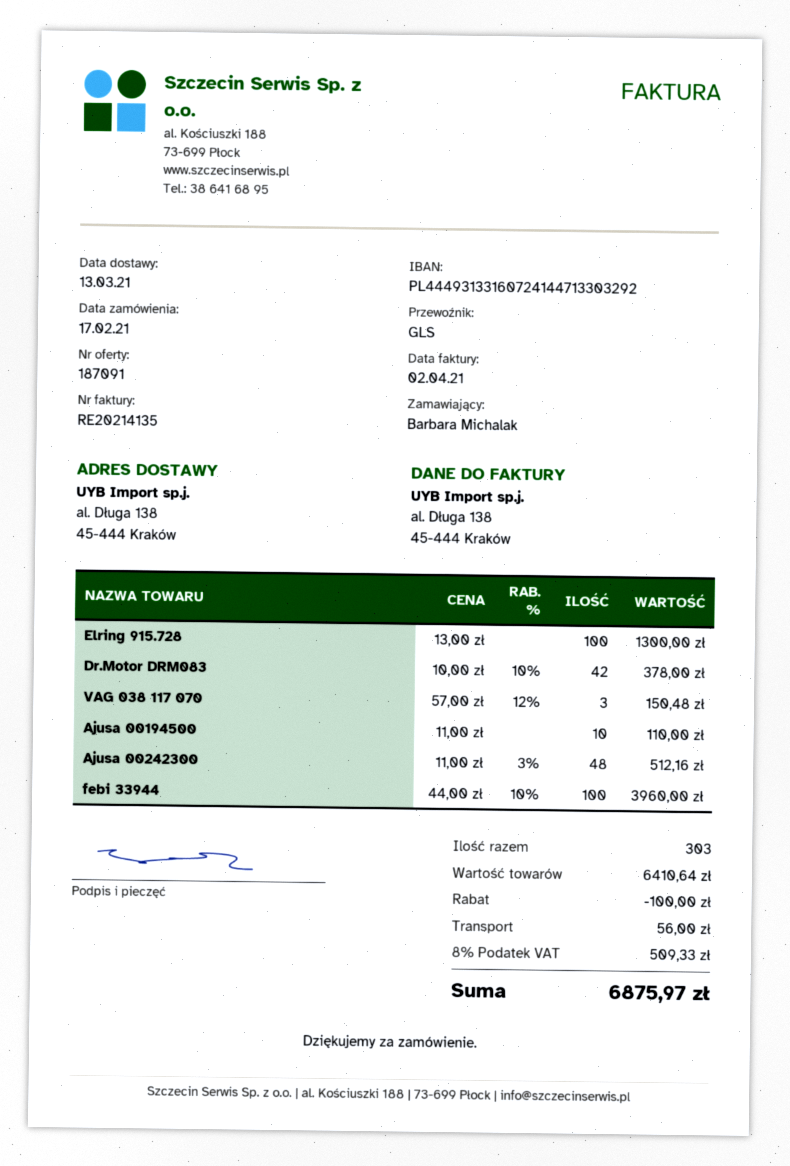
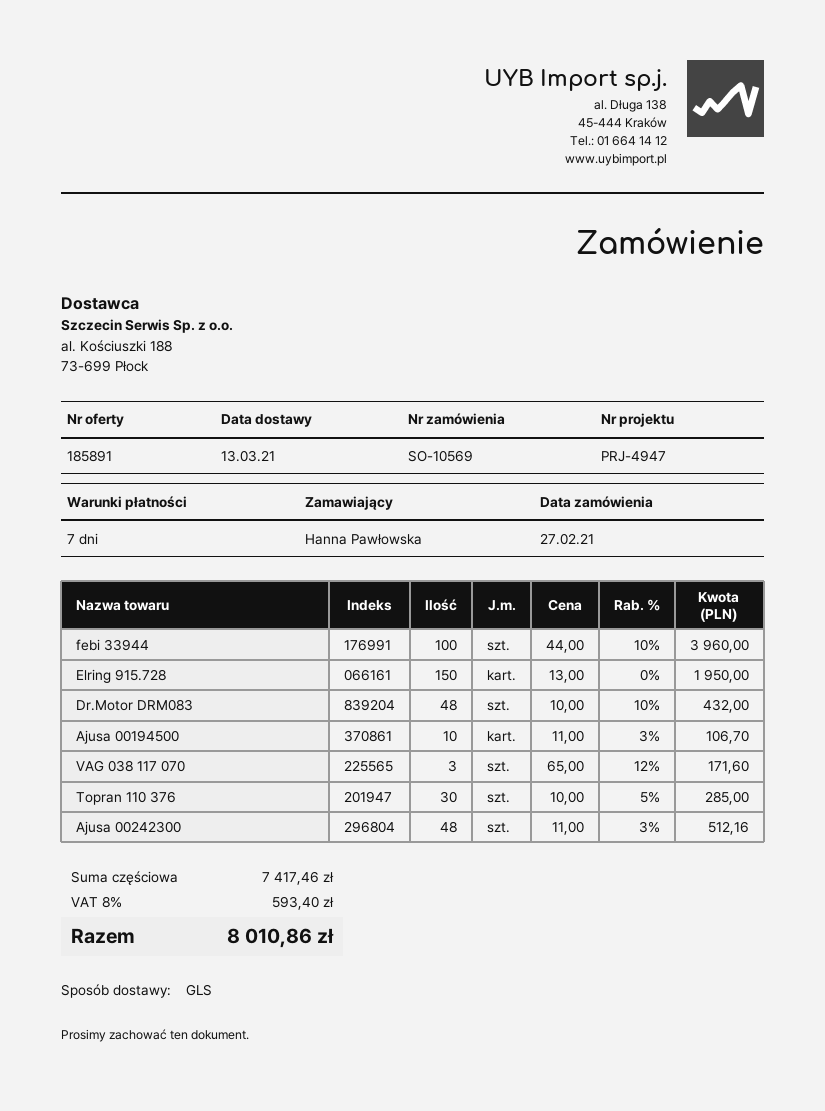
quote number: 187091 -> 185891
order date: 2021-02-17 -> 2021-02-27
ordered by: Barbara Michalak -> Hanna Pawłowska
Elring 915.728: 100 x 13.00 = 1300.00 -> 150 x 13.00 = 1950.00
Dr.Motor DRM083: 42 x 10.00 - 10% = 378.00 -> 48 x 10.00 - 10% = 432.00
VAG 038 117 070: 3 x 57.00 - 12% = 150.48 -> 3 x 65.00 - 12% = 171.60
Ajusa 00194500: 10 x 11.00 = 110.00 -> 10 x 11.00 - 3% = 106.70
Topran 110 376: none -> 30 x 10.00 - 5% = 285.00
subtotal: 6410.64 -> 7417.46
discount: 100.00 -> none
shipping: 56.00 -> none
tax: 8% = 509.33 -> 8% = 593.40
total: 6875.97 -> 8010.86

